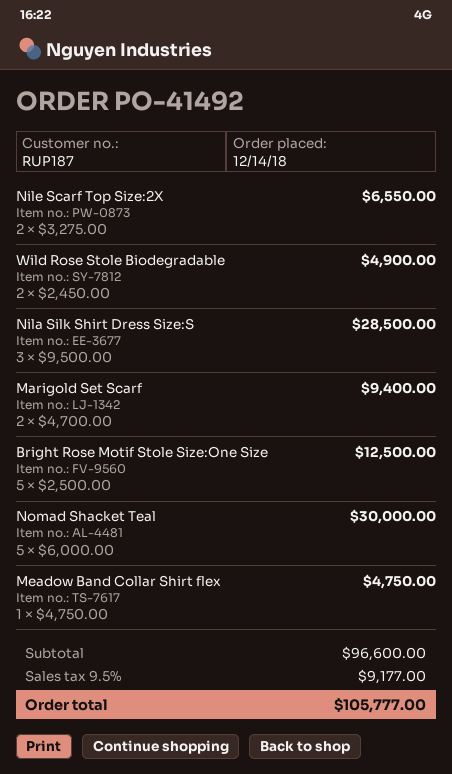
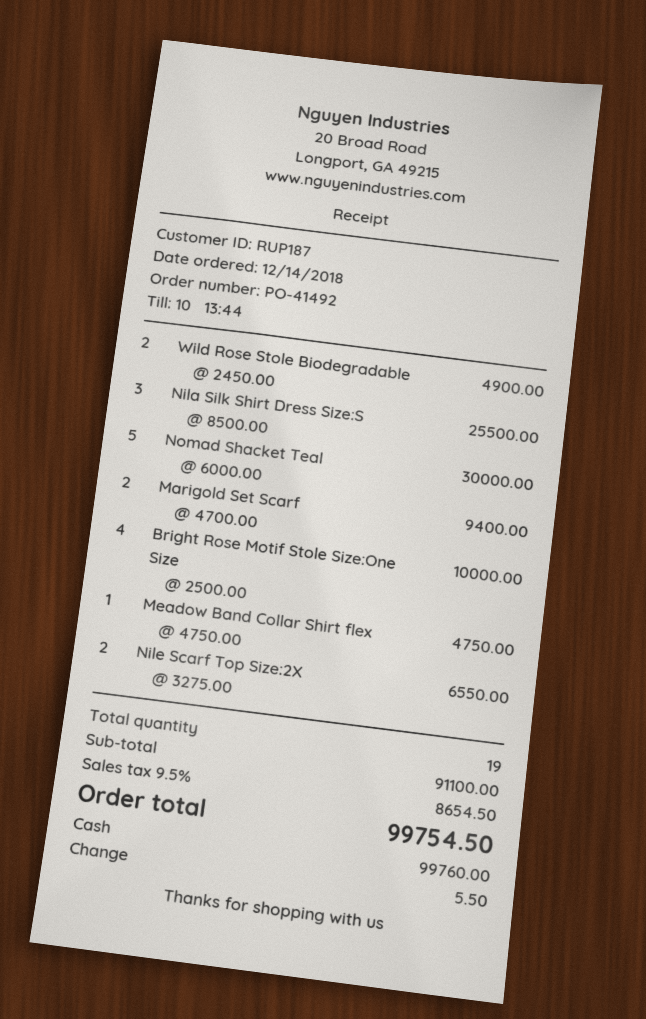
Nila Silk Shirt Dress Size:S: 3 x 9500.00 = 28500.00 -> 3 x 8500.00 = 25500.00
Bright Rose Motif Stole Size:One Size: 5 x 2500.00 = 12500.00 -> 4 x 2500.00 = 10000.00
subtotal: 96600.00 -> 91100.00
tax: 9.5% = 9177.00 -> 9.5% = 8654.50
total: 105777.00 -> 99754.50

